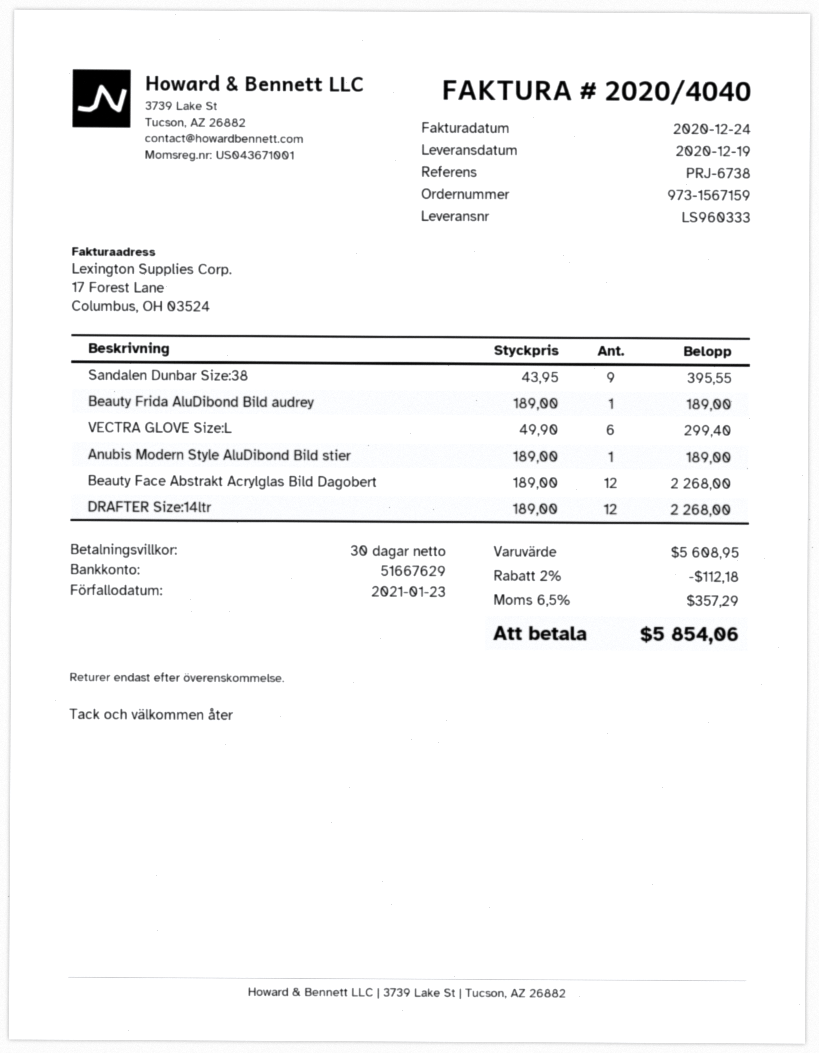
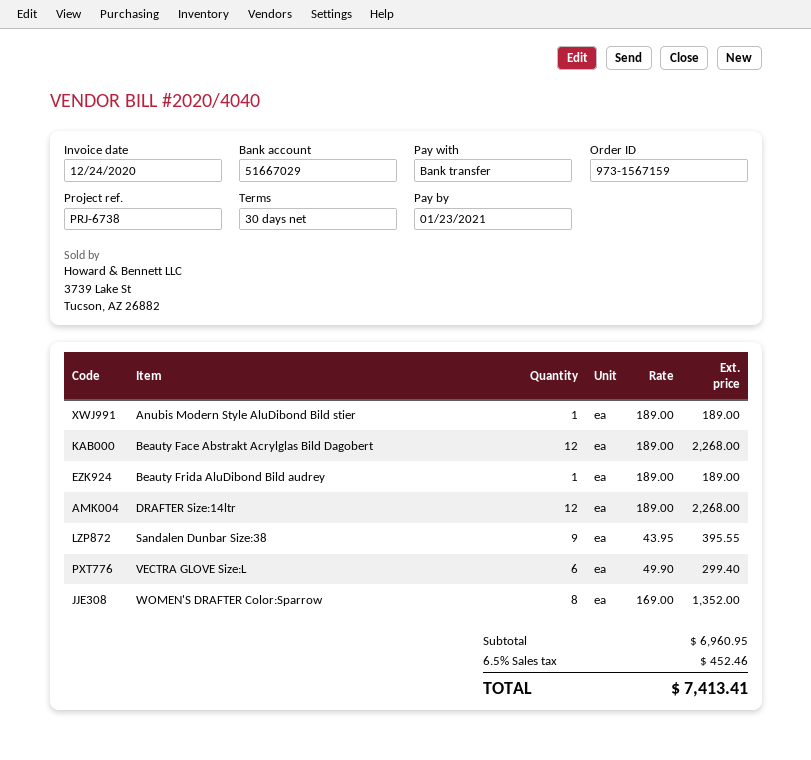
bank account: 51667629 -> 51667029
WOMEN'S DRAFTER Color:Sparrow: none -> 8 x 169.00 = 1352.00
subtotal: 5608.95 -> 6960.95
discount: 2% = 112.18 -> none
tax: 6.5% = 357.29 -> 6.5% = 452.46
total: 5854.06 -> 7413.41

